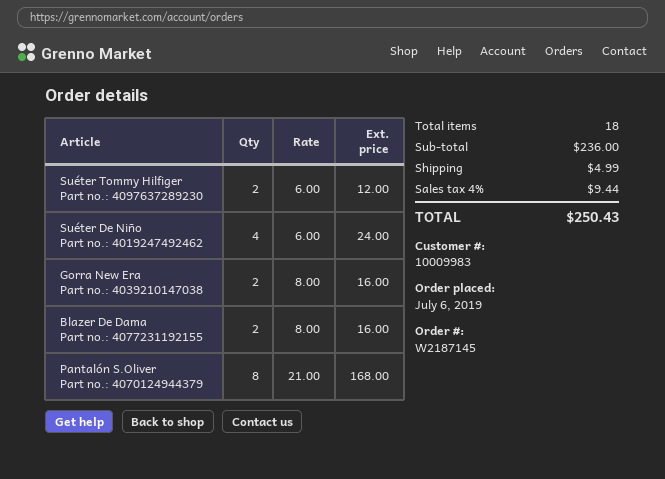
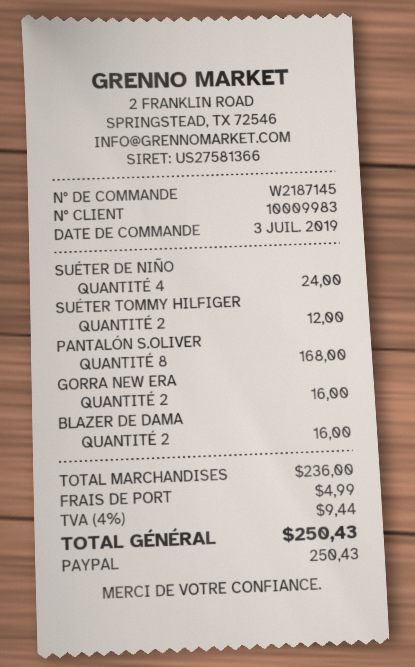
order date: 2019-07-06 -> 2019-07-03

